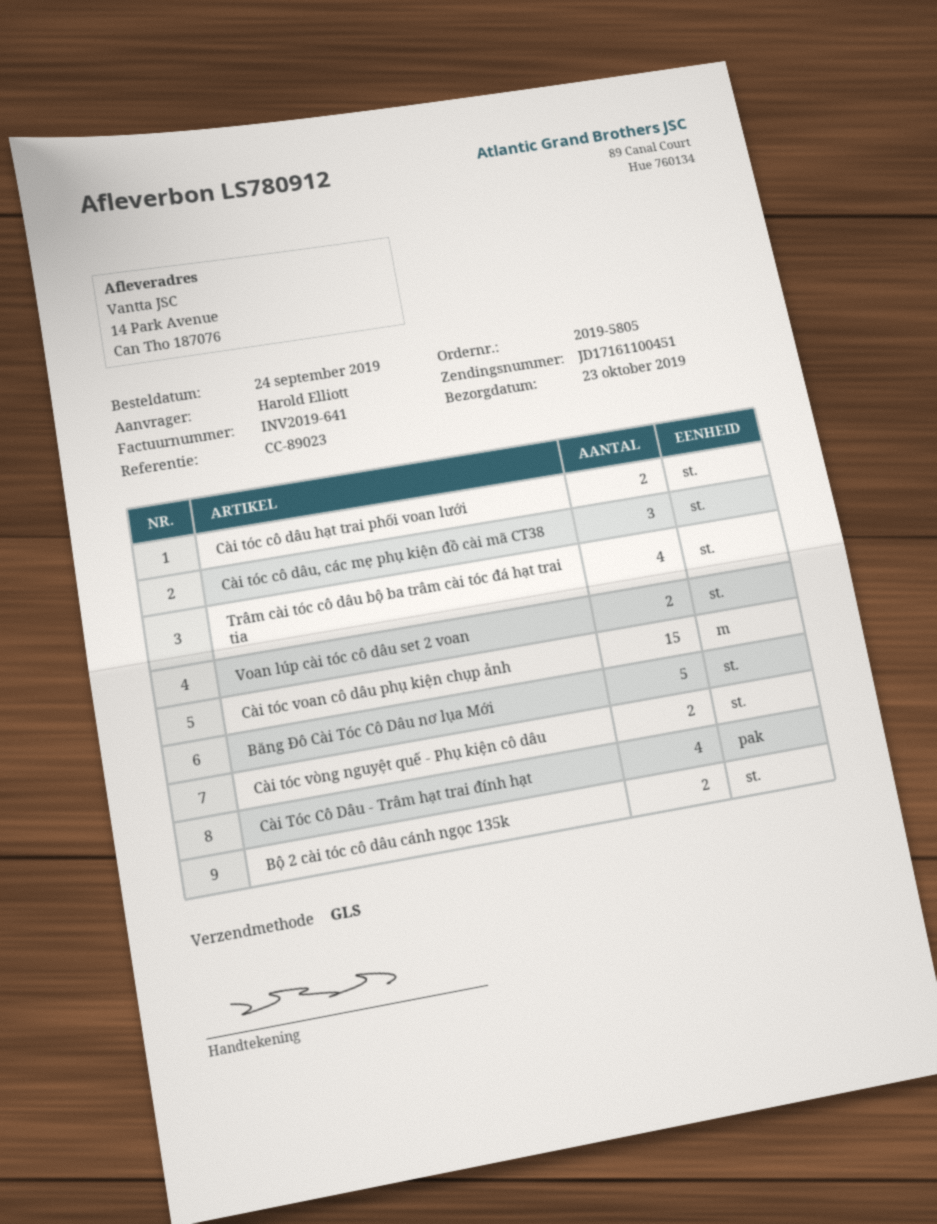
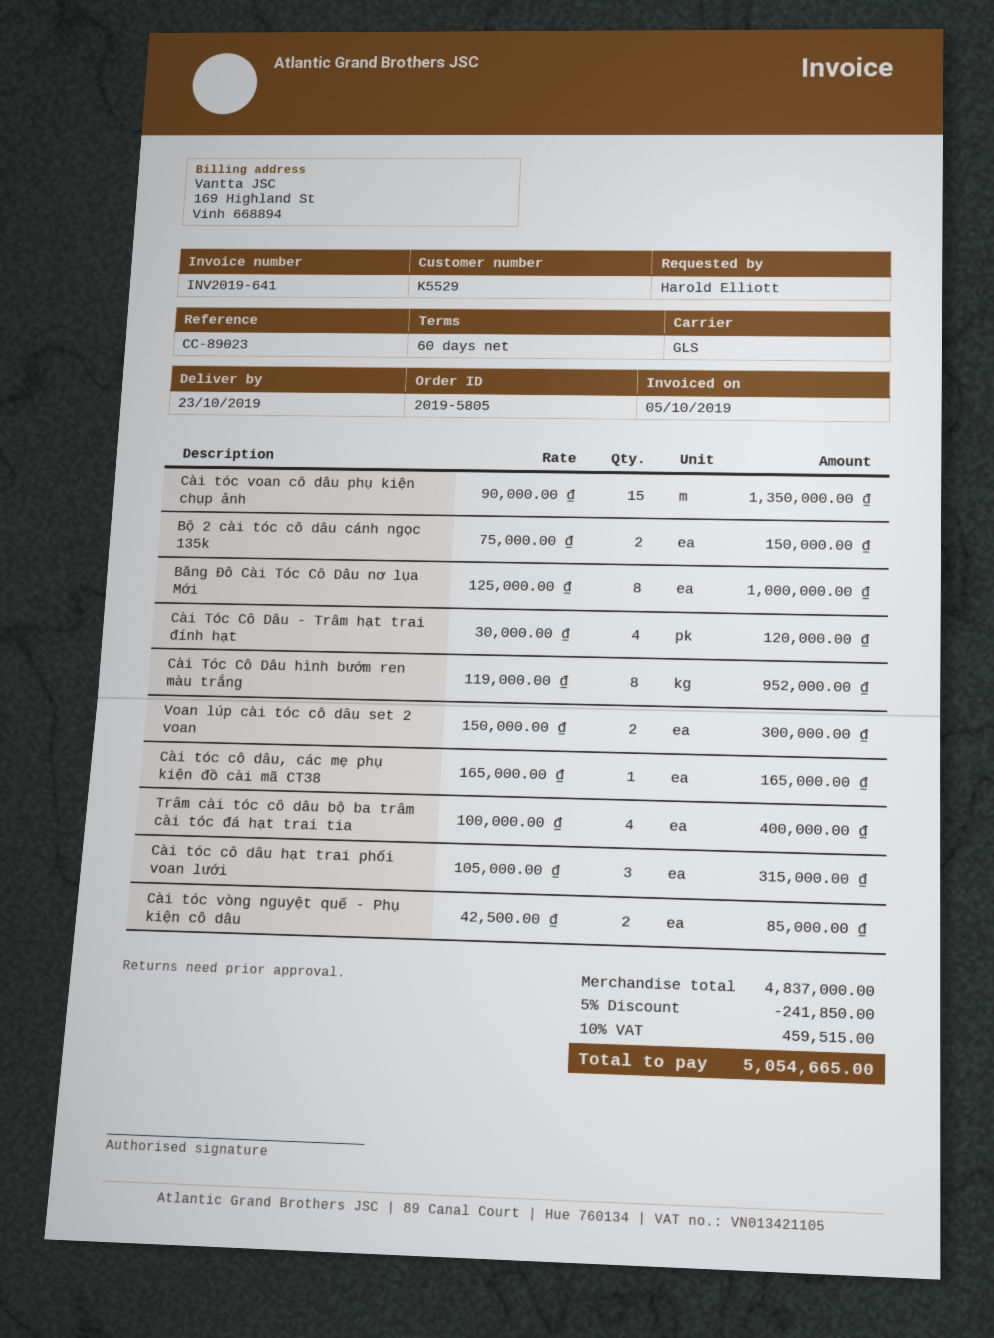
Cài tóc cô dâu hạt trai phối voan lưới: 2 -> 3
Cài tóc cô dâu, các mẹ phụ kiện đồ cài mã CT38: 3 -> 1
Băng Đô Cài Tóc Cô Dâu nơ lụa Mới: 5 -> 8
Cài Tóc Cô Dâu hình bướm ren màu trắng: none -> 8

